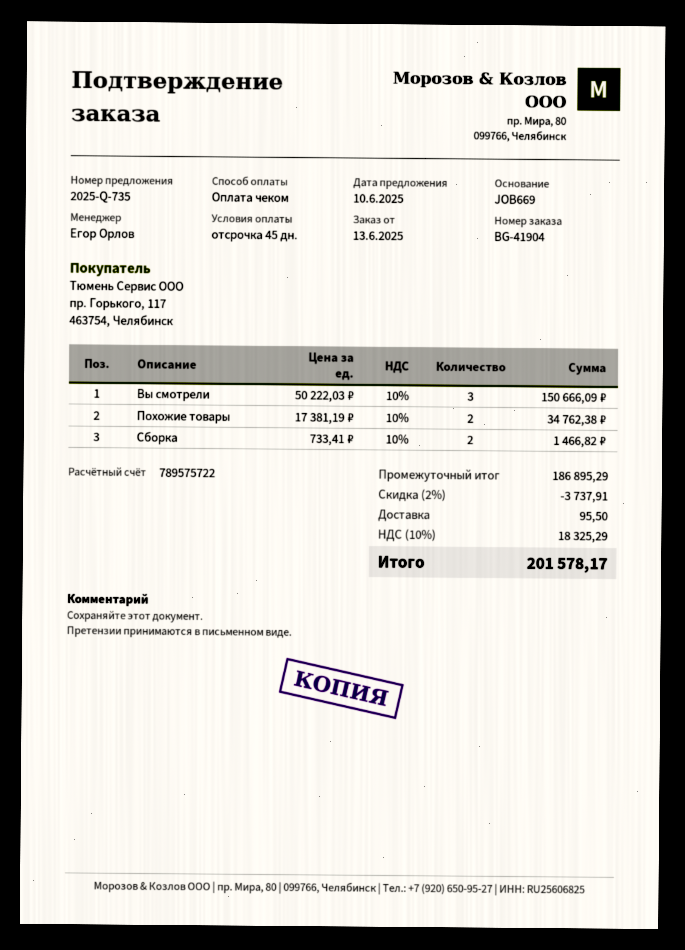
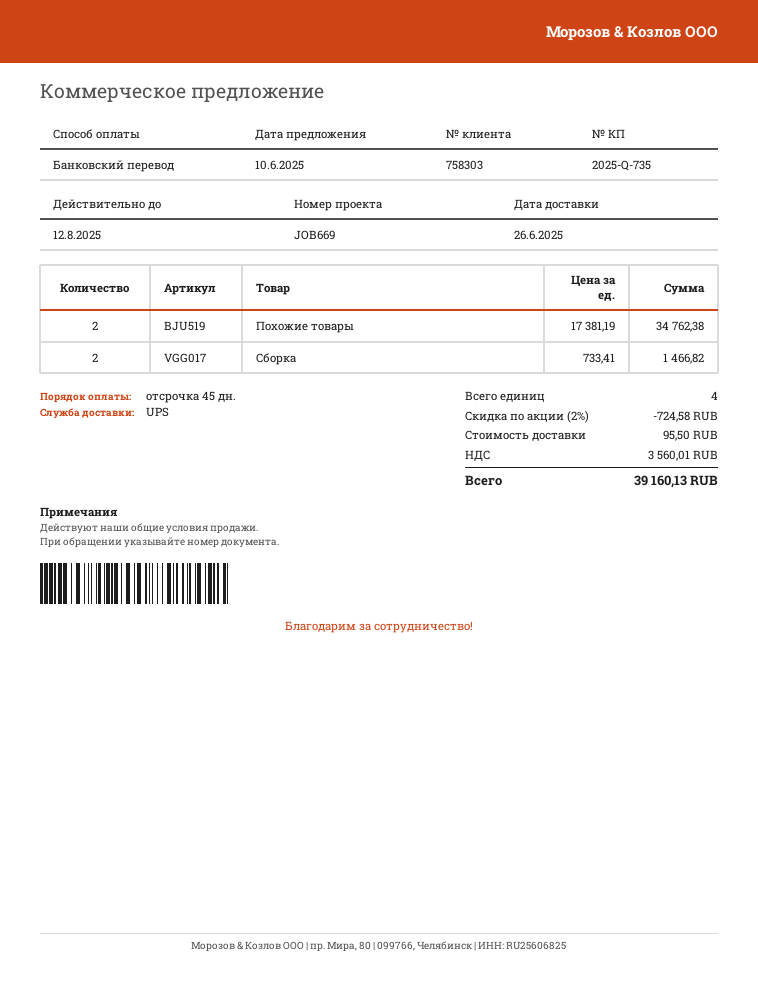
payment method: cheque -> bank transfer
Вы смотрели: 3 x 50222.03 = 150666.09 -> none
discount: 2% = 3737.91 -> 2% = 724.58
tax: 18325.29 -> 3560.01
total: 201578.17 -> 39160.13

